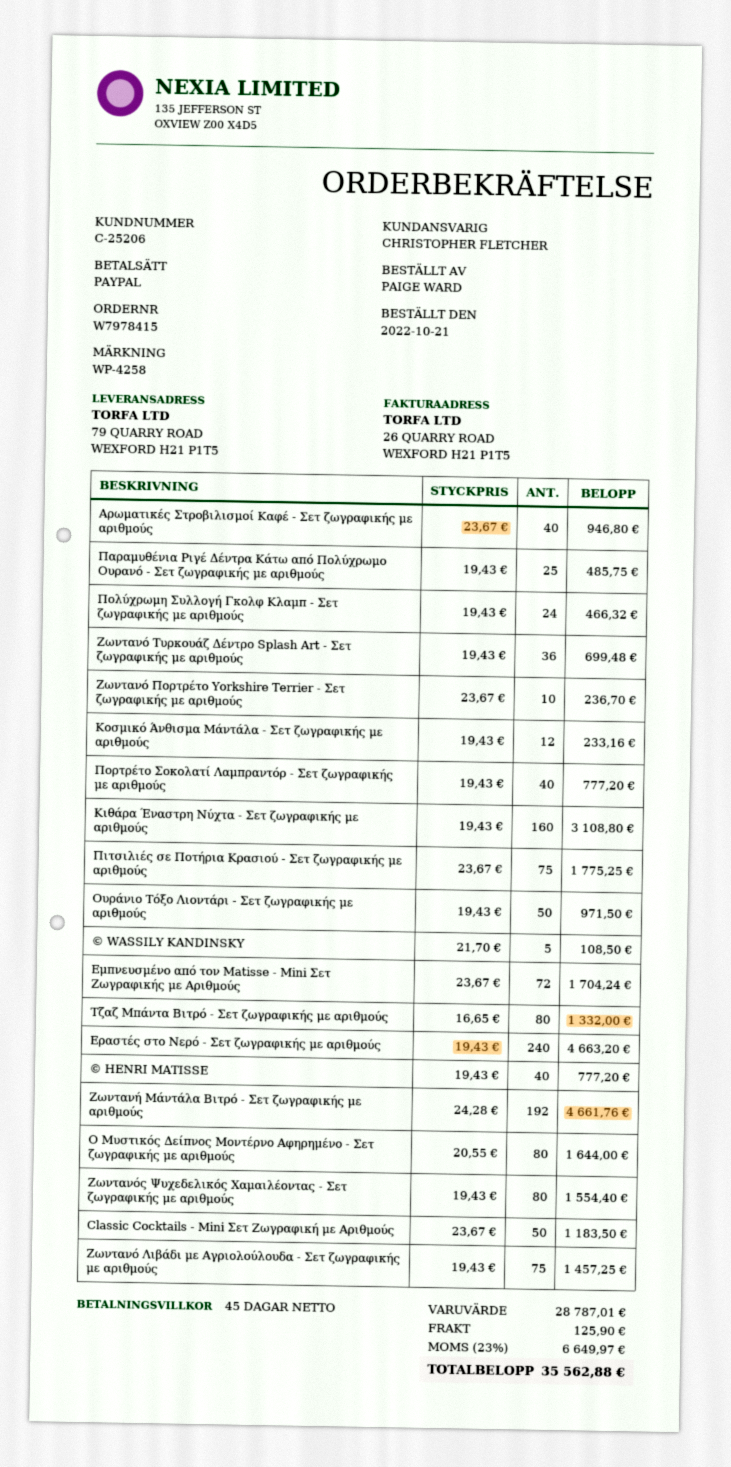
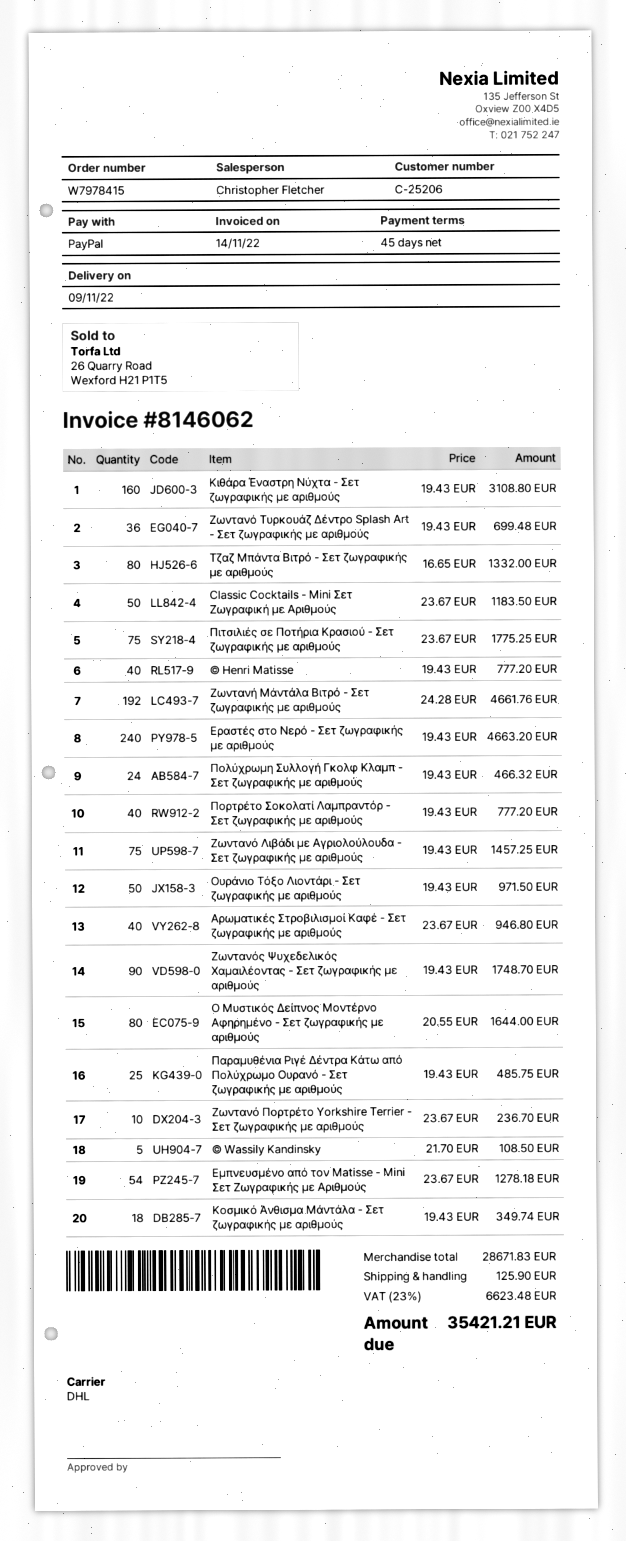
Κοσμικό Άνθισμα Μάντάλα - Σετ ζωγραφικής με αριθμούς: 12 x 19.43 = 233.16 -> 18 x 19.43 = 349.74
Εμπνευσμένο από τον Matisse - Mini Σετ Ζωγραφικής με Αριθμούς: 72 x 23.67 = 1704.24 -> 54 x 23.67 = 1278.18
Ζωντανός Ψυχεδελικός Χαμαιλέοντας - Σετ ζωγραφικής με αριθμούς: 80 x 19.43 = 1554.40 -> 90 x 19.43 = 1748.70
subtotal: 28787.01 -> 28671.83
tax: 23% = 6649.97 -> 23% = 6623.48
total: 35562.88 -> 35421.21

